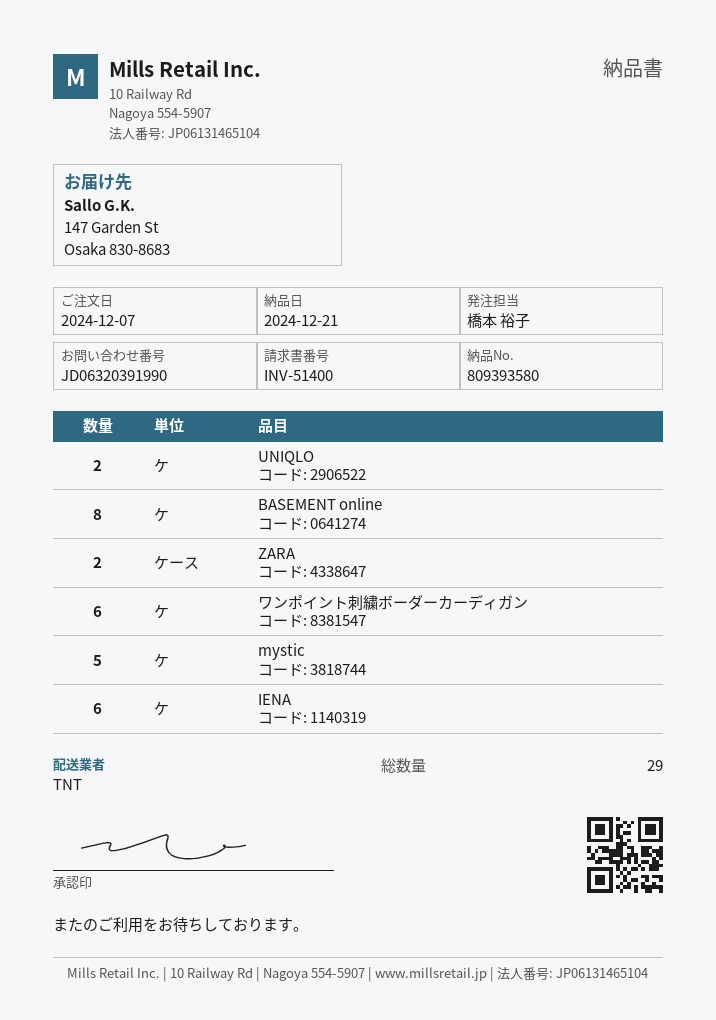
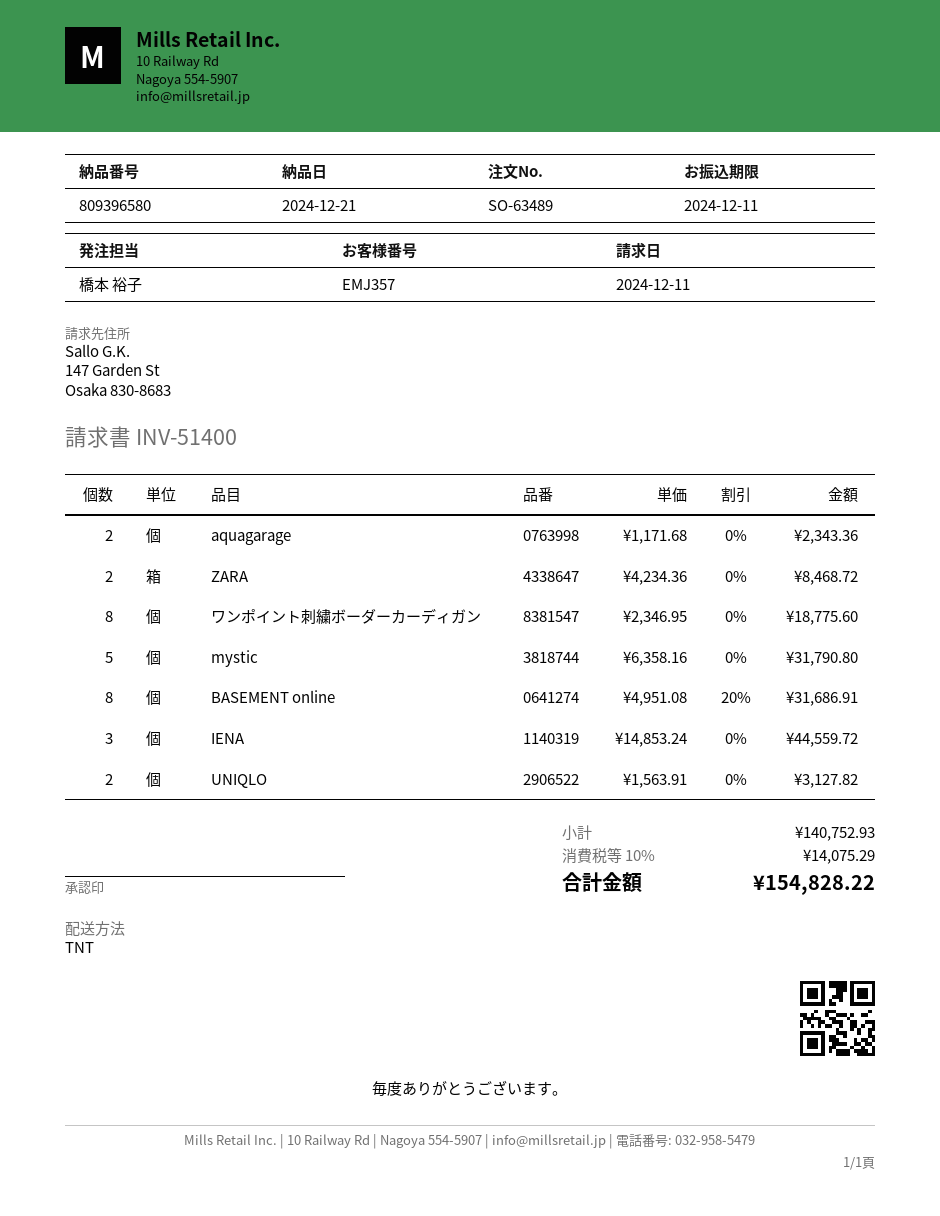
delivery note number: 809393580 -> 809396580
ワンポイント刺繍ボーダーカーディガン: 6 -> 8
IENA: 6 -> 3
aquagarage: none -> 2

